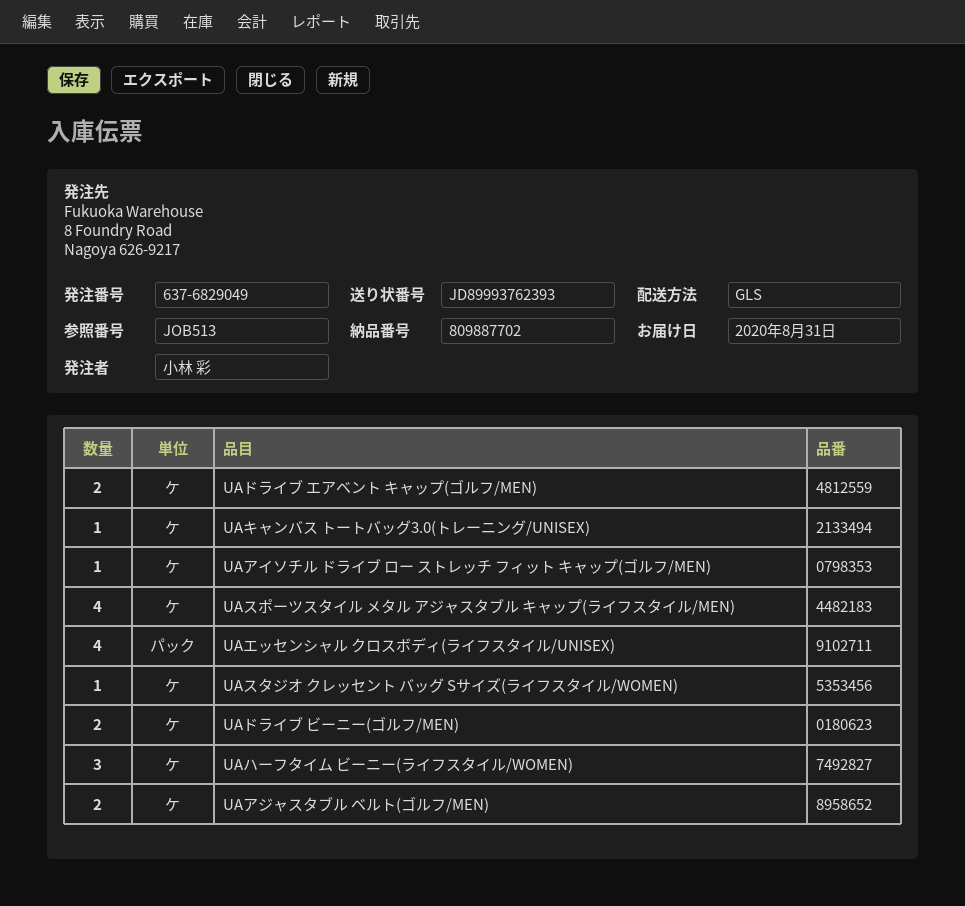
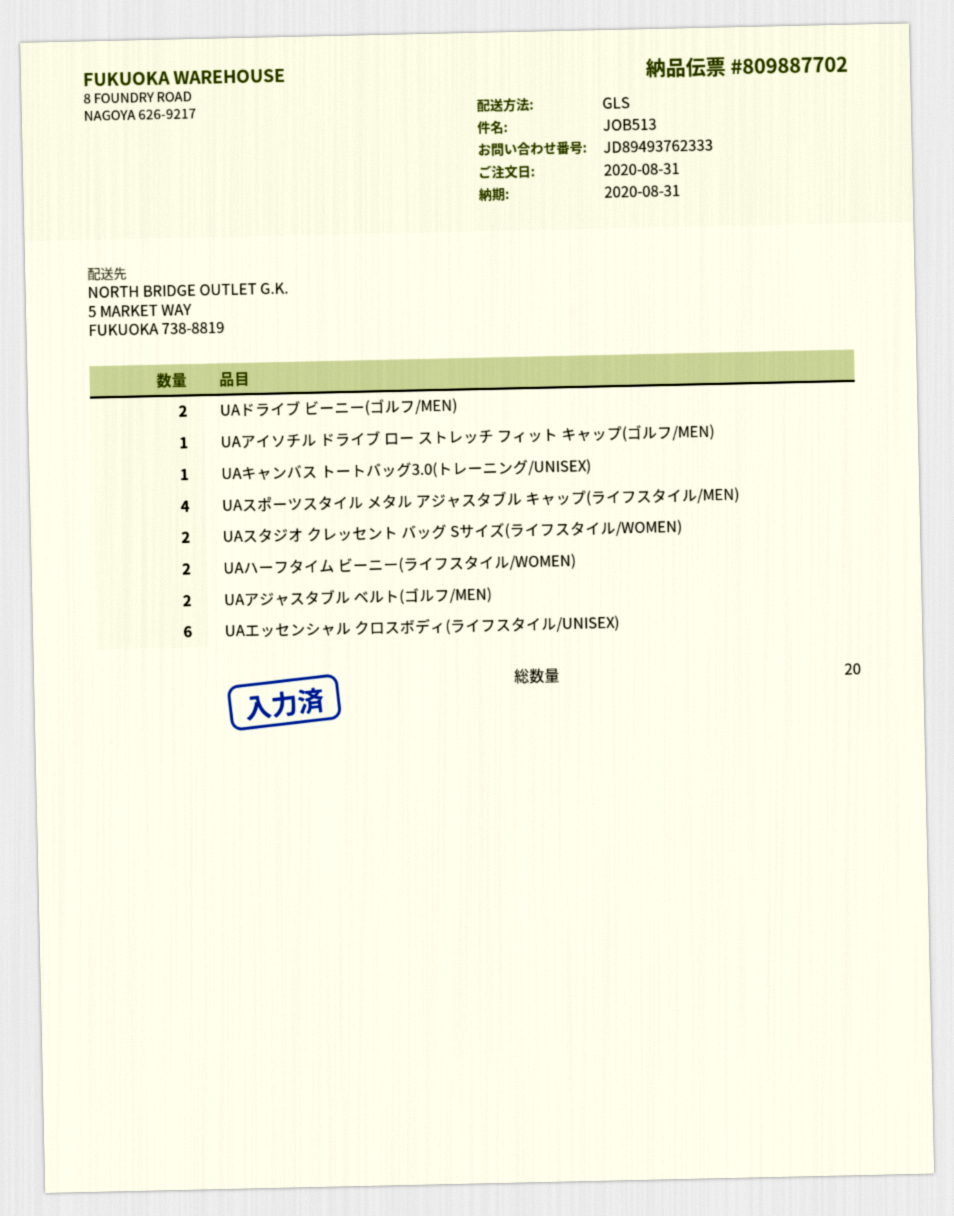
tracking number: JD89993762393 -> JD89493762333
UAドライブ エアベント キャップ(ゴルフ/MEN): 2 -> none
UAエッセンシャル クロスボディ(ライフスタイル/UNISEX): 4 -> 6
UAスタジオ クレッセント バッグ Sサイズ(ライフスタイル/WOMEN): 1 -> 2
UAハーフタイム ビーニー(ライフスタイル/WOMEN): 3 -> 2

